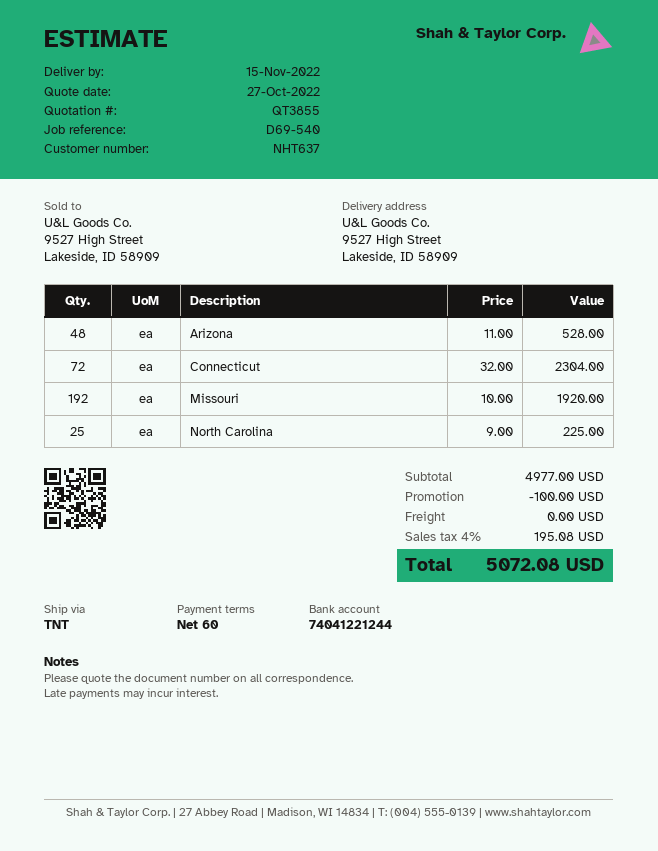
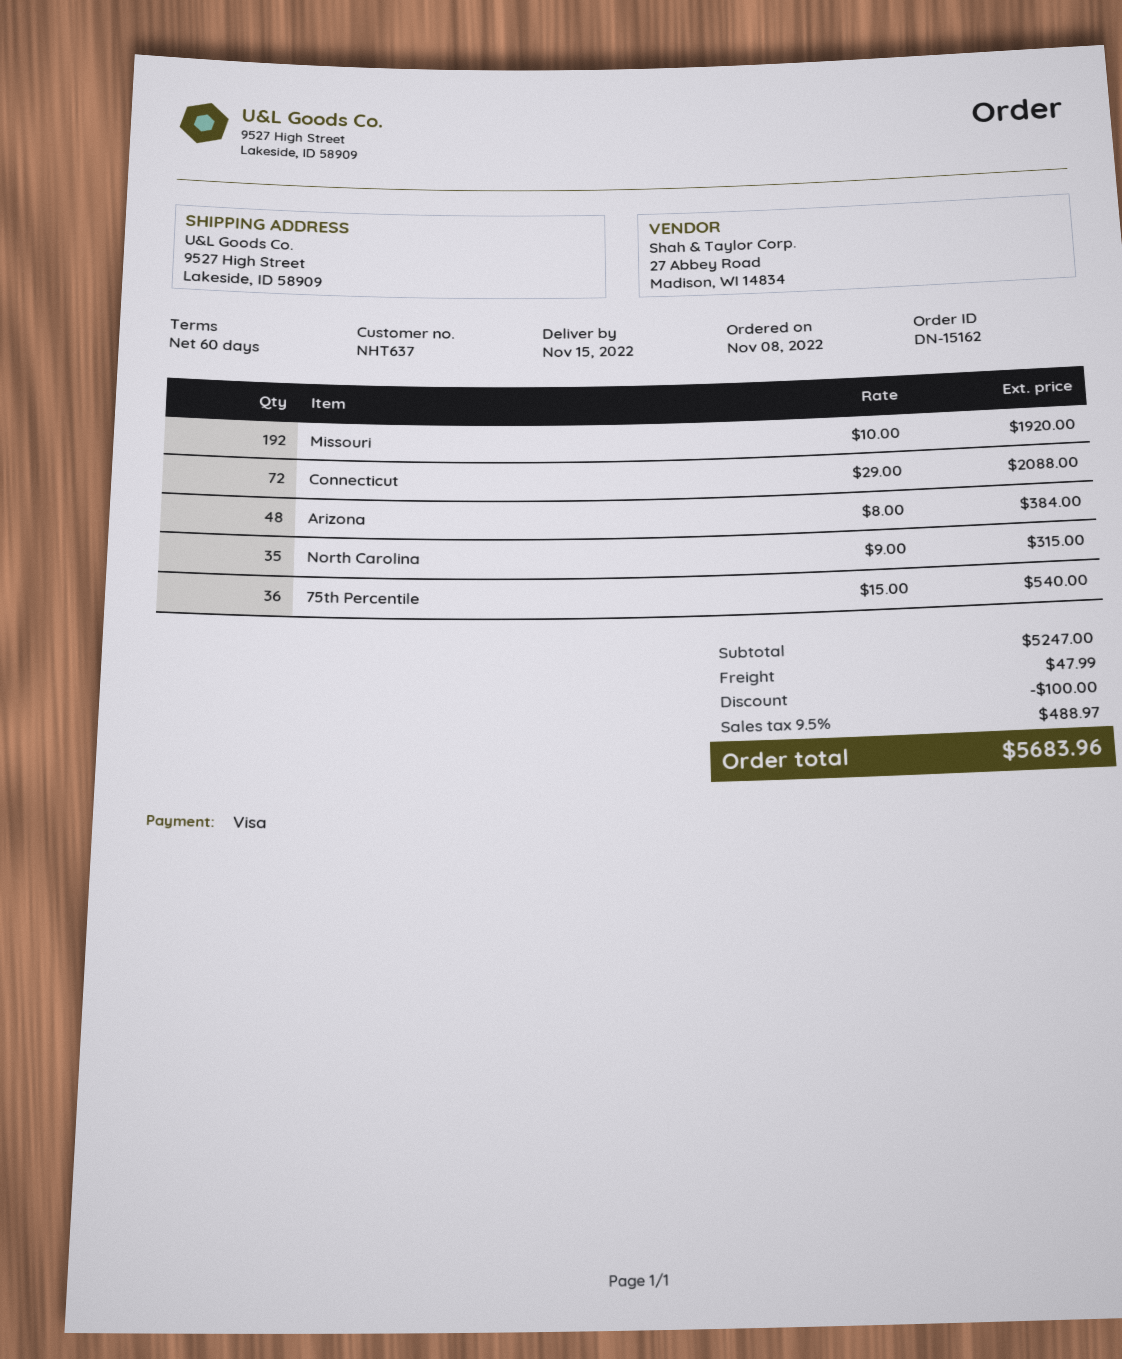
Arizona: 48 x 11.00 = 528.00 -> 48 x 8.00 = 384.00
Connecticut: 72 x 32.00 = 2304.00 -> 72 x 29.00 = 2088.00
North Carolina: 25 x 9.00 = 225.00 -> 35 x 9.00 = 315.00
75th Percentile: none -> 36 x 15.00 = 540.00
subtotal: 4977.00 -> 5247.00
shipping: 0.00 -> 47.99
tax: 4% = 195.08 -> 9.5% = 488.97
total: 5072.08 -> 5683.96

